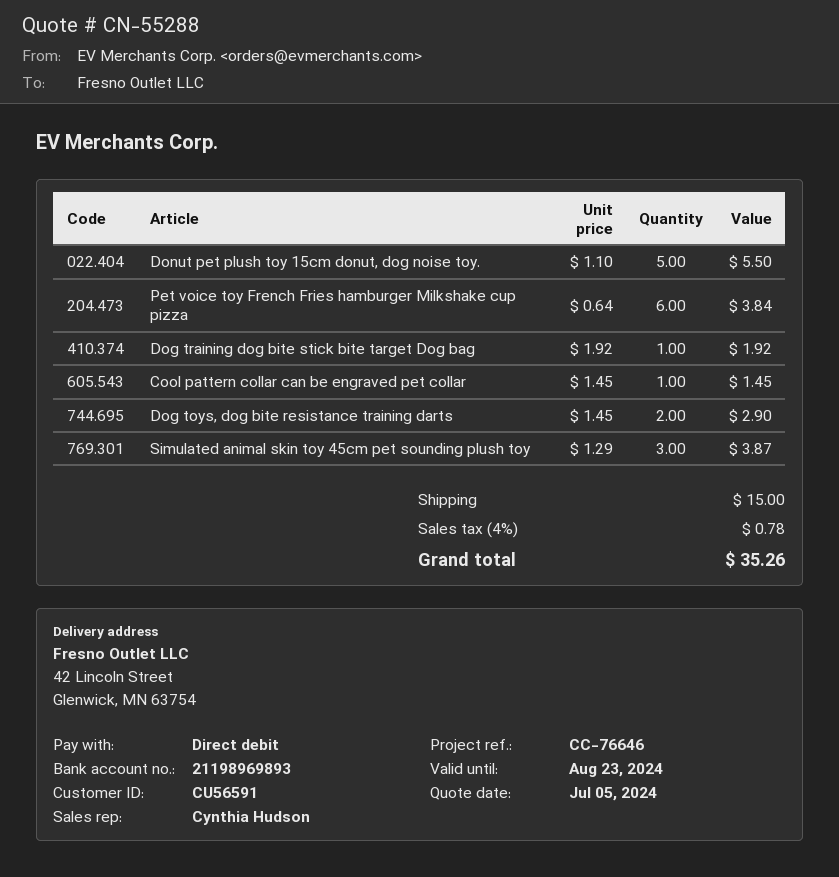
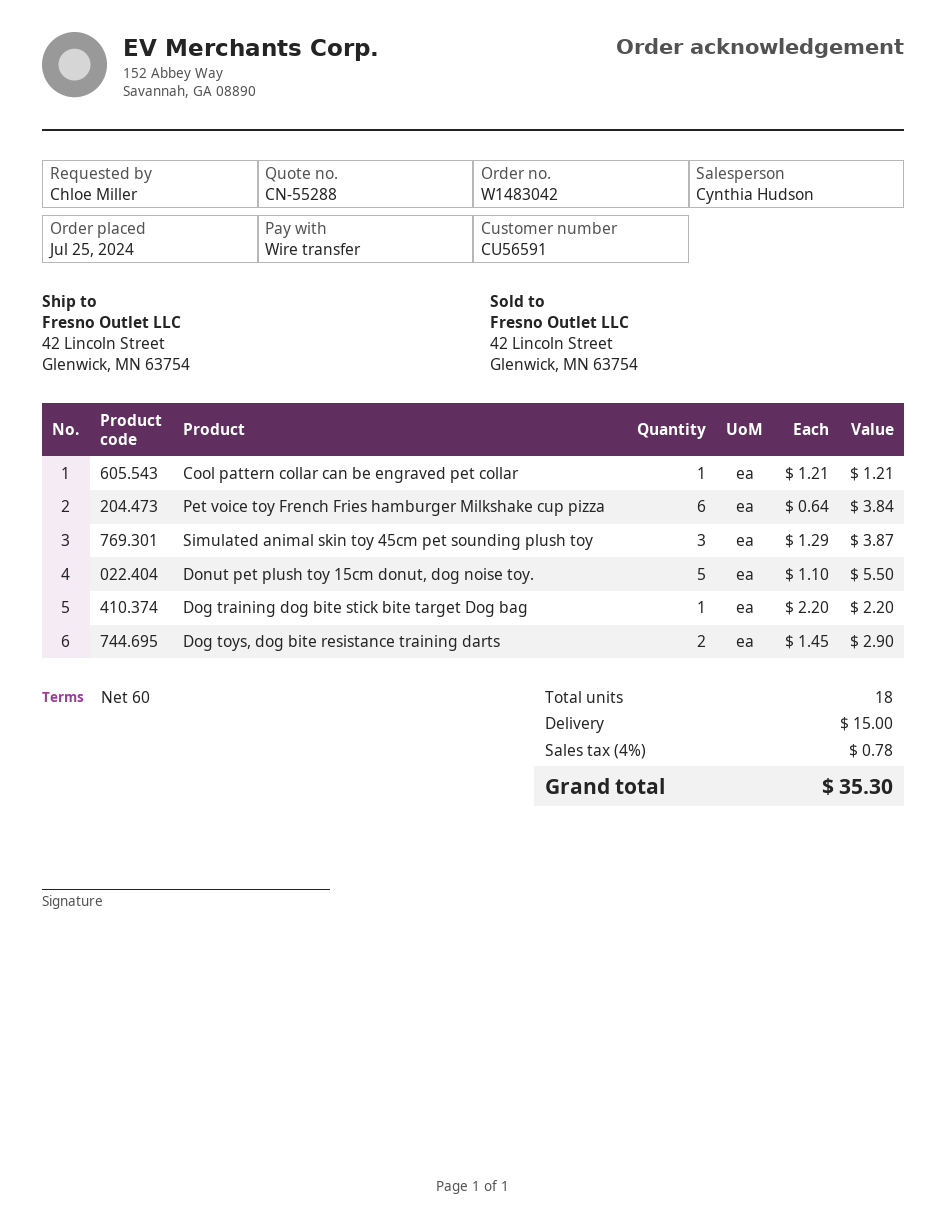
payment method: direct debit -> bank transfer
Dog training dog bite stick bite target Dog bag: 1 x 1.92 = 1.92 -> 1 x 2.20 = 2.20
Cool pattern collar can be engraved pet collar: 1 x 1.45 = 1.45 -> 1 x 1.21 = 1.21
total: 35.26 -> 35.30

